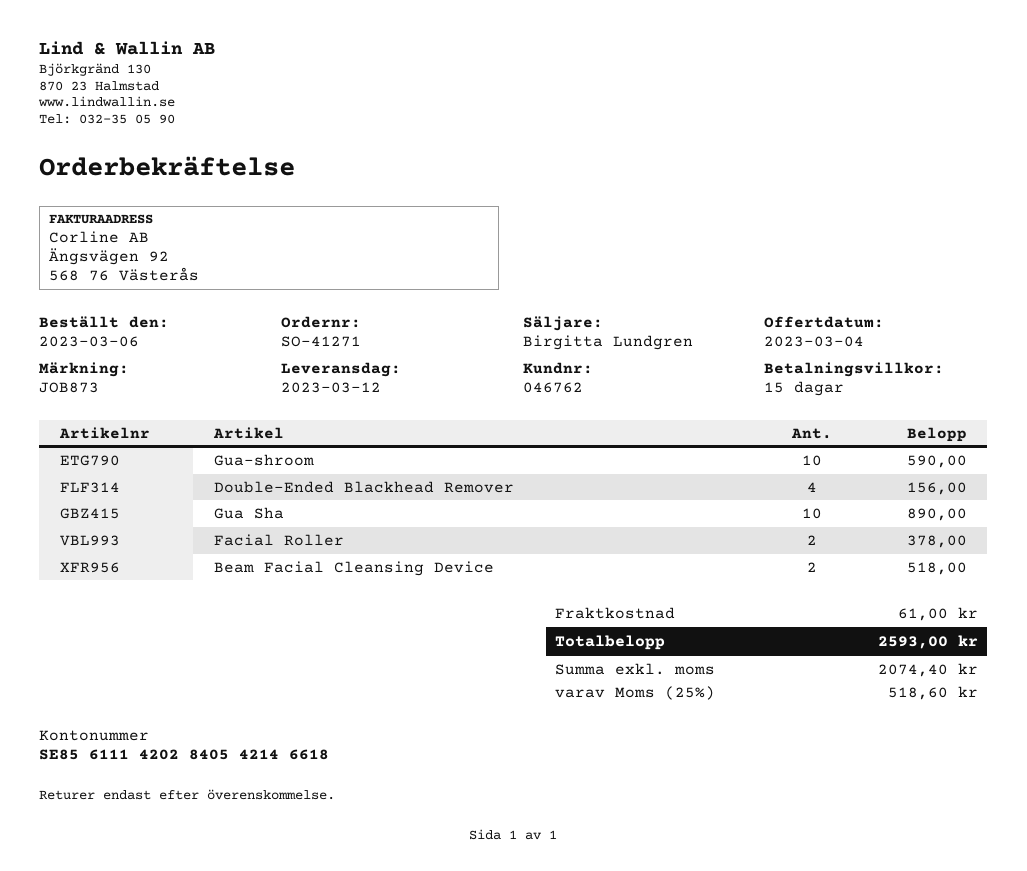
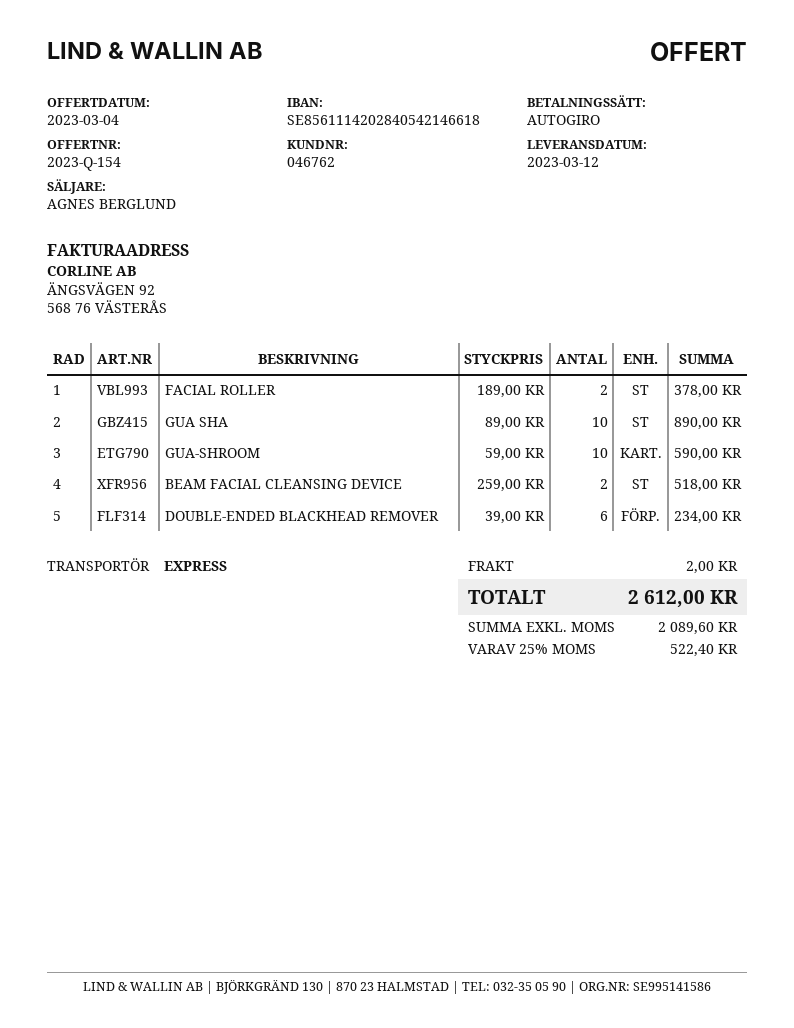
sales rep: Birgitta Lundgren -> AGNES BERGLUND
Double-Ended Blackhead Remover: 4 for 156.00 -> 6 for 234.00
shipping: 61.00 -> 2.00
net: 2074.40 -> 2089.60
tax: 25% = 518.60 -> 25% = 522.40
total: 2593.00 -> 2612.00

